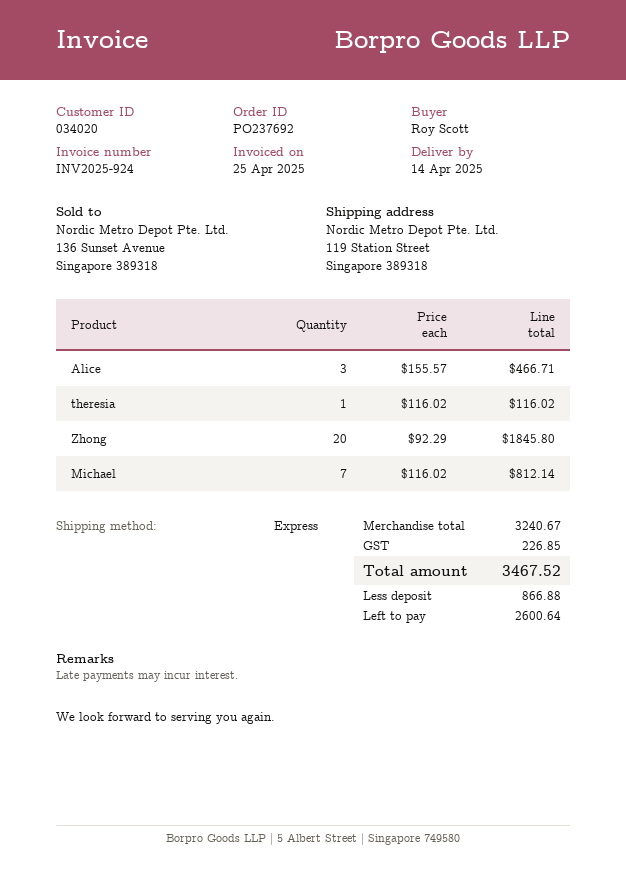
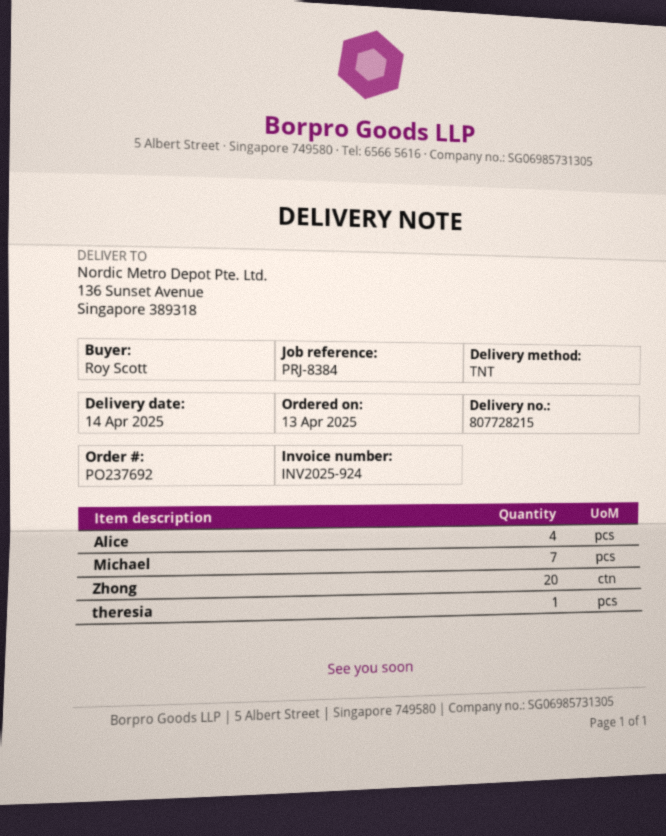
shipping method: express -> TNT
ship to: 119 Station Street, Singapore 389318 -> 136 Sunset Avenue, Singapore 389318
Alice: 3 -> 4

